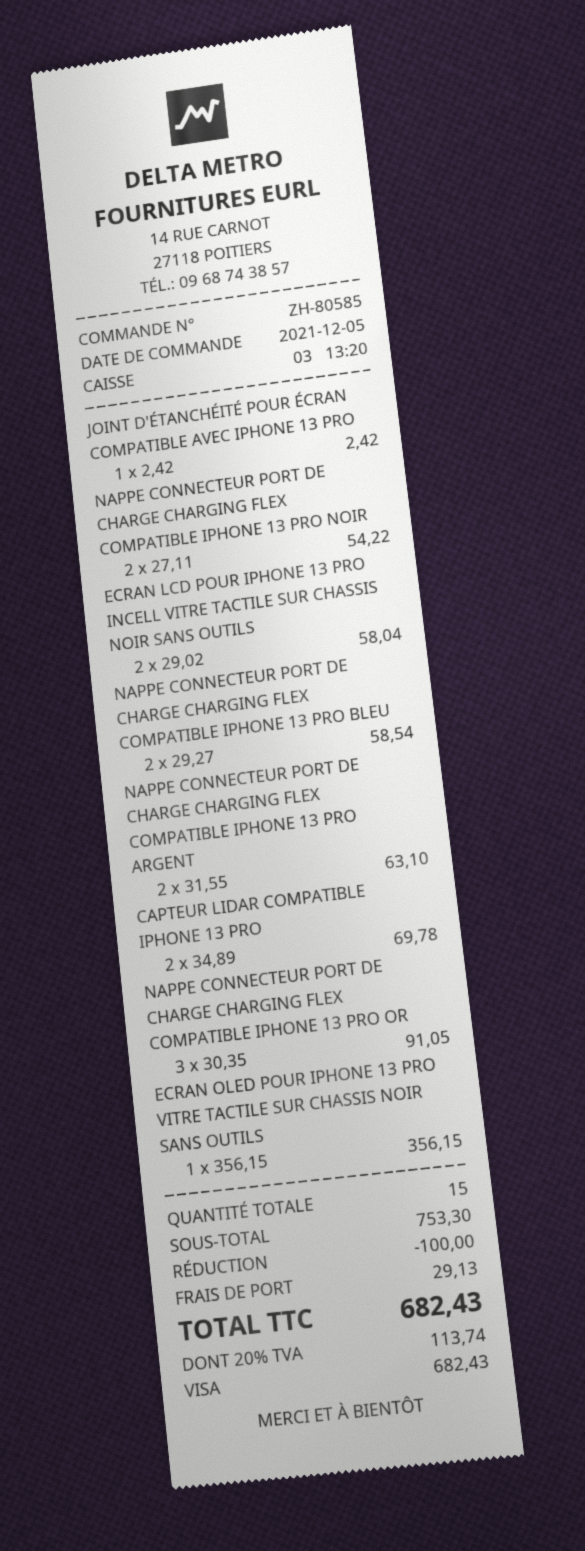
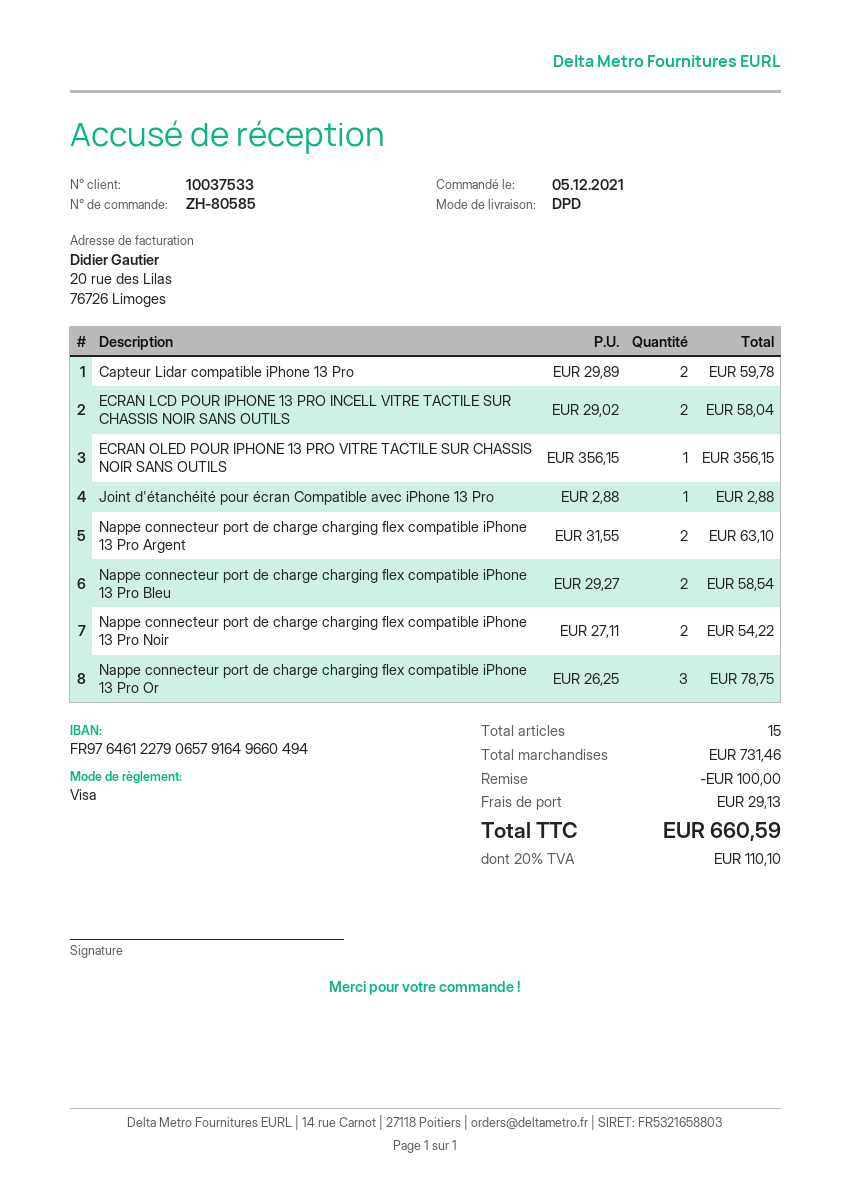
JOINT D'ÉTANCHÉITÉ POUR ÉCRAN COMPATIBLE AVEC IPHONE 13 PRO: 1 x 2.42 = 2.42 -> 1 x 2.88 = 2.88
CAPTEUR LIDAR COMPATIBLE IPHONE 13 PRO: 2 x 34.89 = 69.78 -> 2 x 29.89 = 59.78
NAPPE CONNECTEUR PORT DE CHARGE CHARGING FLEX COMPATIBLE IPHONE 13 PRO OR: 3 x 30.35 = 91.05 -> 3 x 26.25 = 78.75
subtotal: 753.30 -> 731.46
tax: 20% = 113.74 -> 20% = 110.10
total: 682.43 -> 660.59

